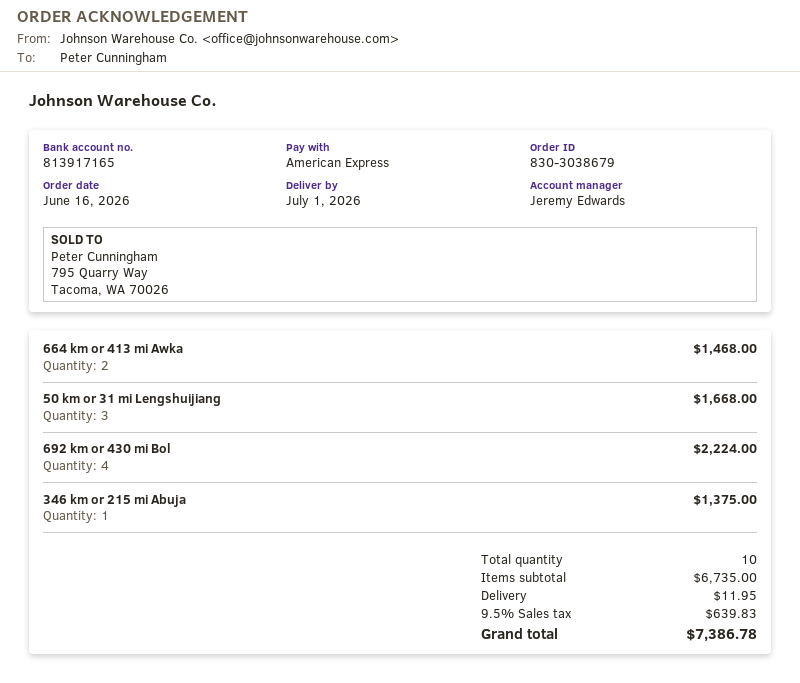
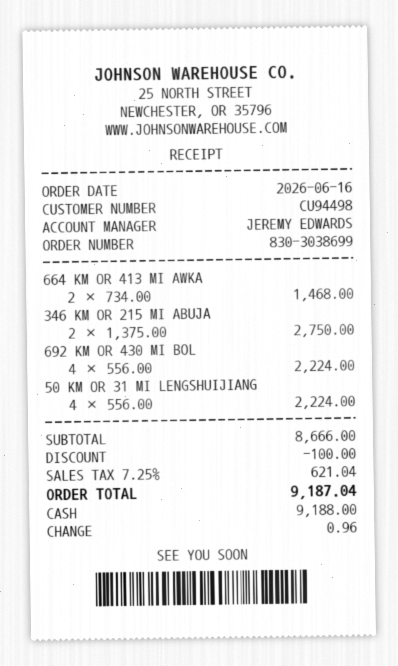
order number: 830-3038679 -> 830-3038699
payment method: American Express -> cash
50 km or 31 mi Lengshuijiang: 3 for 1668.00 -> 4 for 2224.00
346 km or 215 mi Abuja: 1 for 1375.00 -> 2 for 2750.00
subtotal: 6735.00 -> 8666.00
discount: none -> 100.00
shipping: 11.95 -> none
tax: 9.5% = 639.83 -> 7.25% = 621.04
total: 7386.78 -> 9187.04

